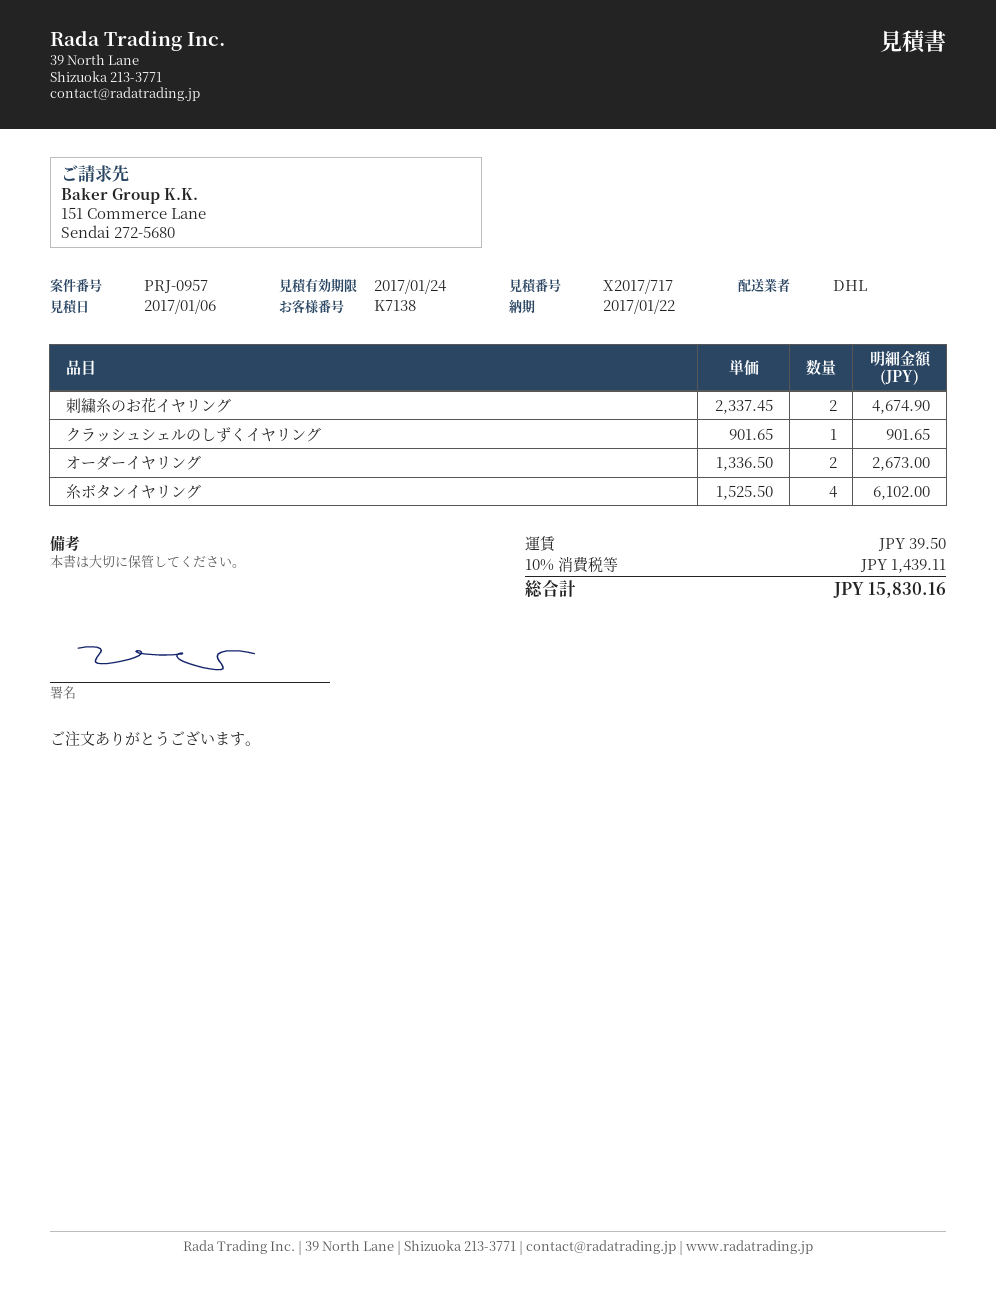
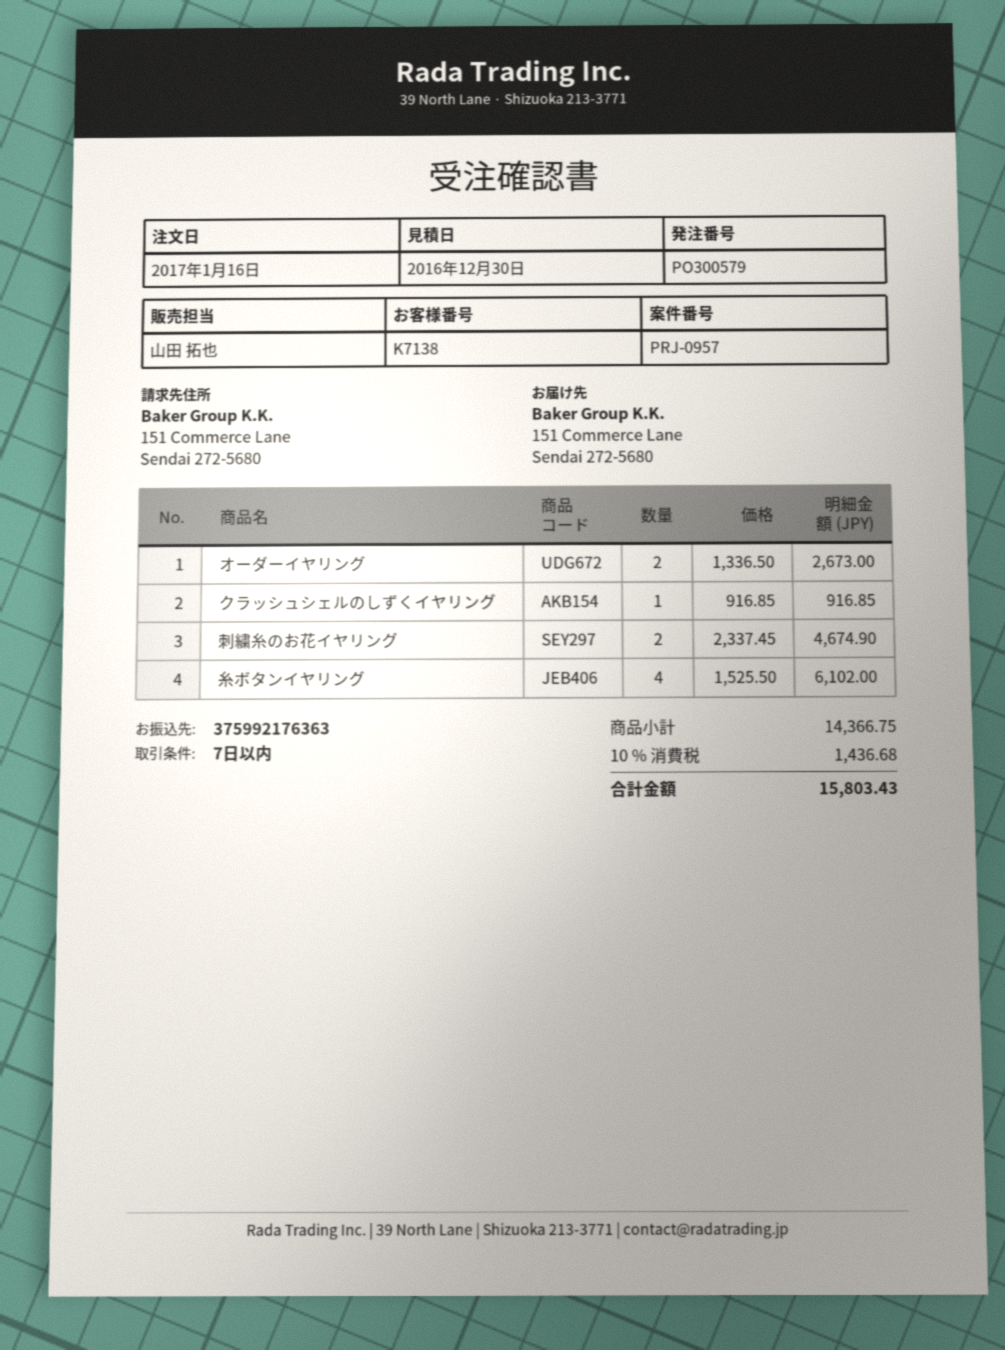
quote date: 2017-01-06 -> 2016-12-30
クラッシュシェルのしずくイヤリング: 1 x 901.65 = 901.65 -> 1 x 916.85 = 916.85
shipping: 39.50 -> none
tax: 10% = 1439.11 -> 10% = 1436.68
total: 15830.16 -> 15803.43

